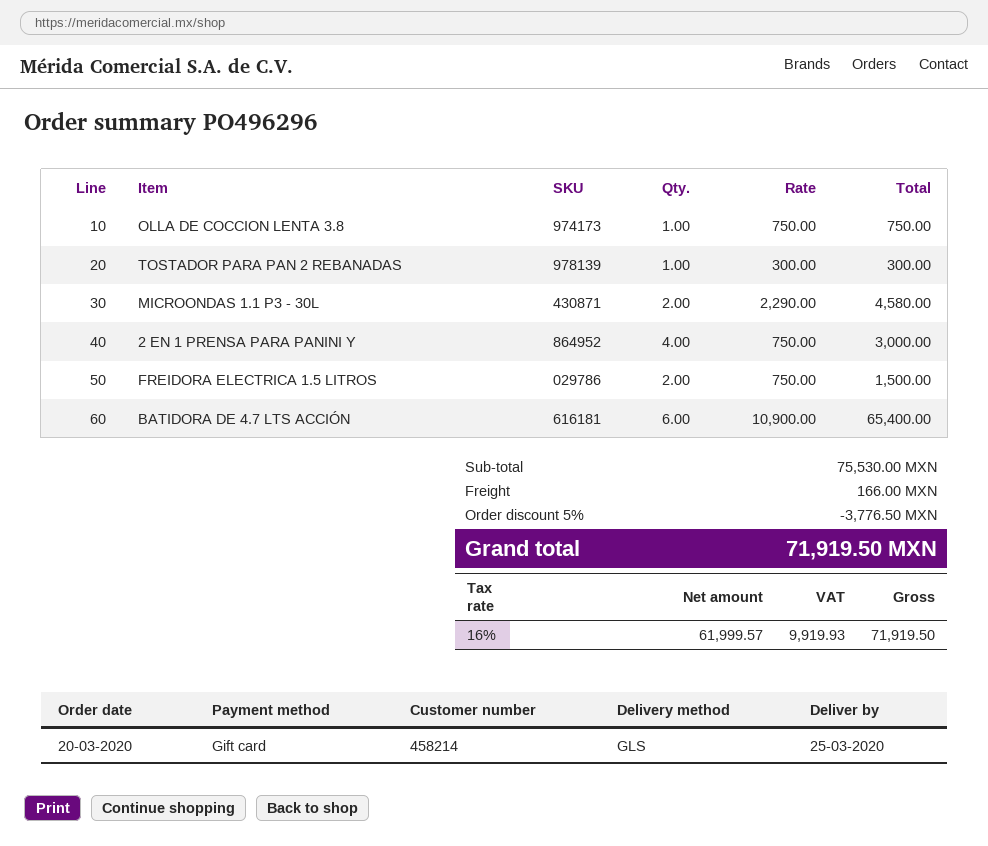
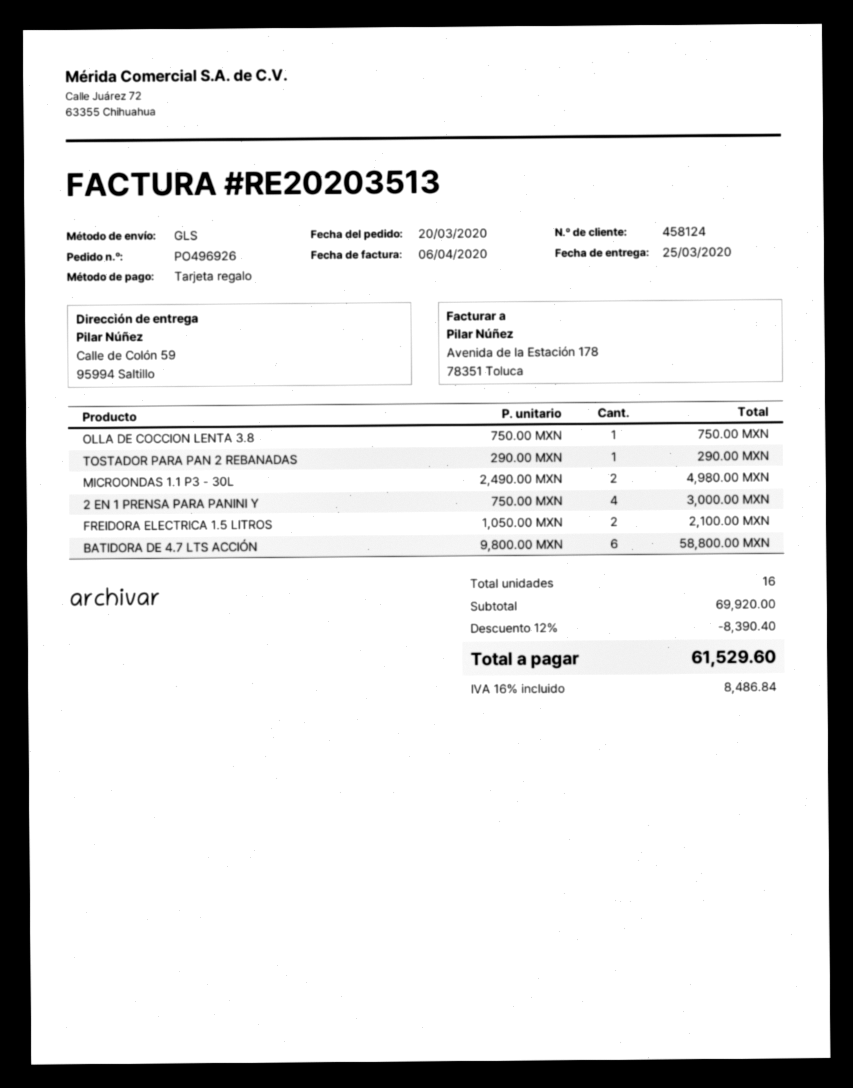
order number: PO496296 -> PO496926
customer number: 458214 -> 458124
TOSTADOR PARA PAN 2 REBANADAS: 1 x 300.00 = 300.00 -> 1 x 290.00 = 290.00
MICROONDAS 1.1 P3 - 30L: 2 x 2290.00 = 4580.00 -> 2 x 2490.00 = 4980.00
FREIDORA ELECTRICA 1.5 LITROS: 2 x 750.00 = 1500.00 -> 2 x 1050.00 = 2100.00
BATIDORA DE 4.7 LTS ACCIÓN: 6 x 10900.00 = 65400.00 -> 6 x 9800.00 = 58800.00
subtotal: 75530.00 -> 69920.00
discount: 5% = 3776.50 -> 12% = 8390.40
shipping: 166.00 -> none
tax: 16% = 9919.93 -> 16% = 8486.84
total: 71919.50 -> 61529.60

